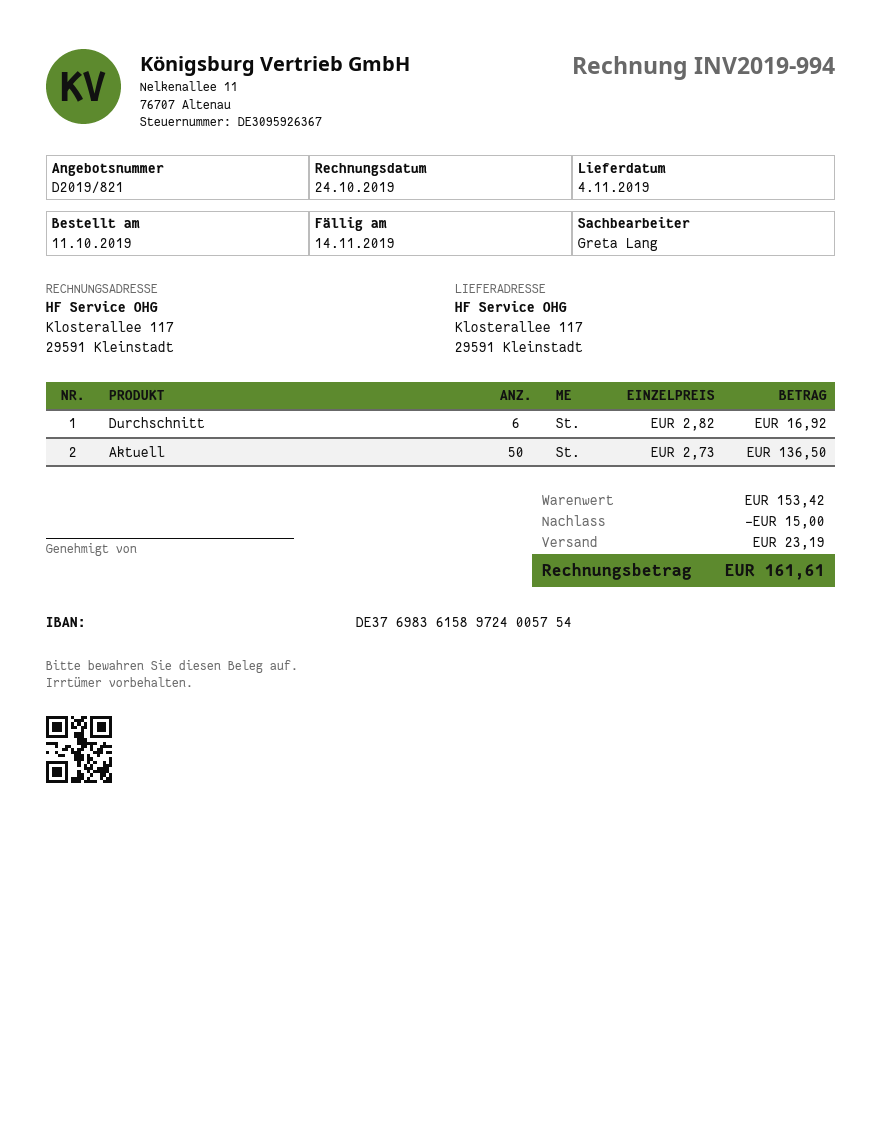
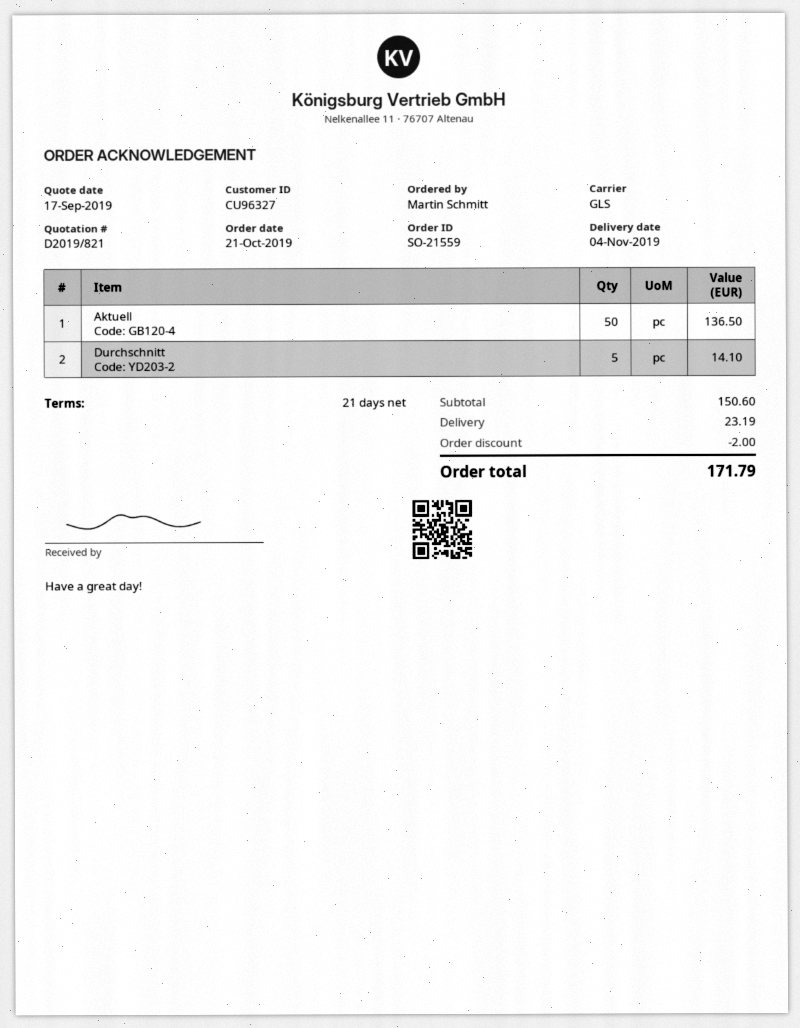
order date: 2019-10-11 -> 2019-10-21
Durchschnitt: 6 for 16.92 -> 5 for 14.10
subtotal: 153.42 -> 150.60
discount: 15.00 -> 2.00
total: 161.61 -> 171.79

